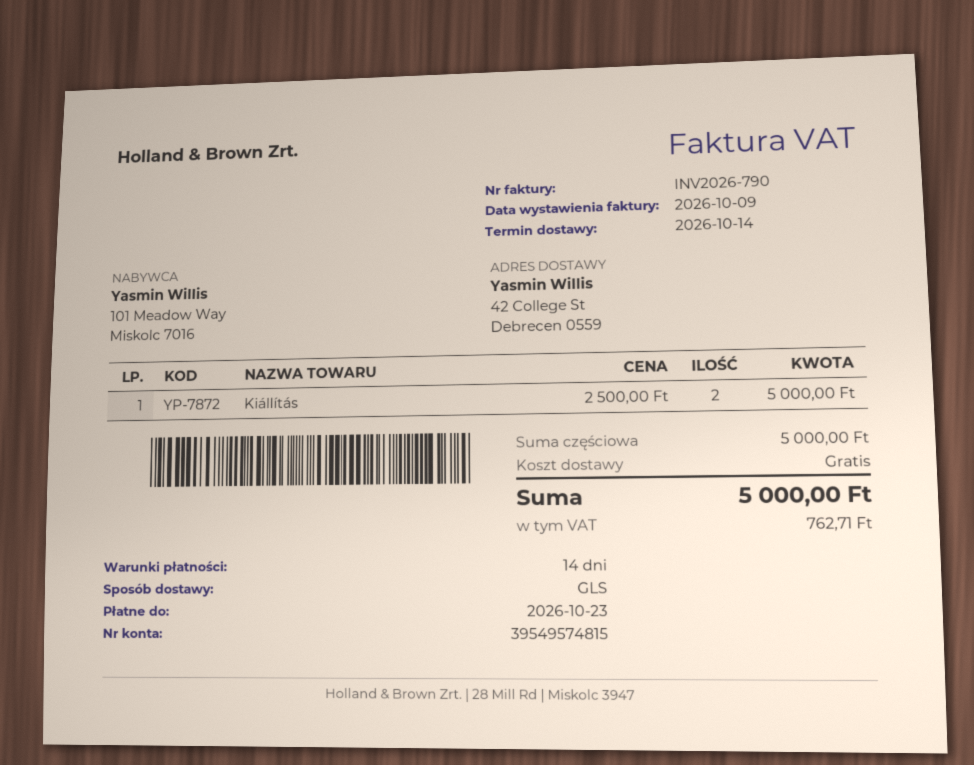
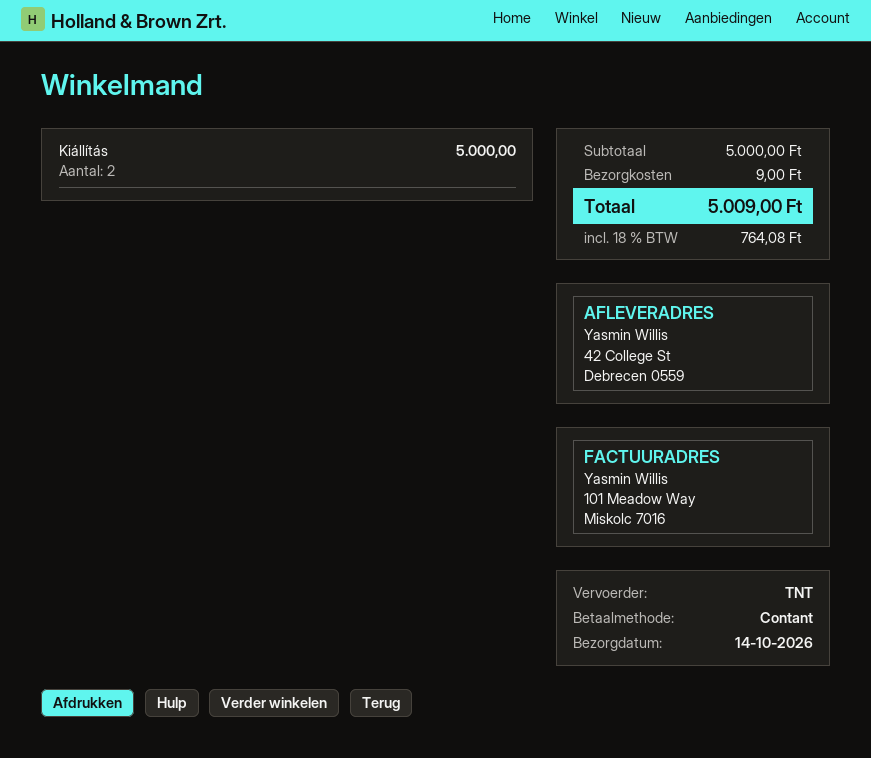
shipping method: GLS -> TNT
shipping: 0.00 -> 9.00
tax: 762.71 -> 764.08
total: 5000.00 -> 5009.00

